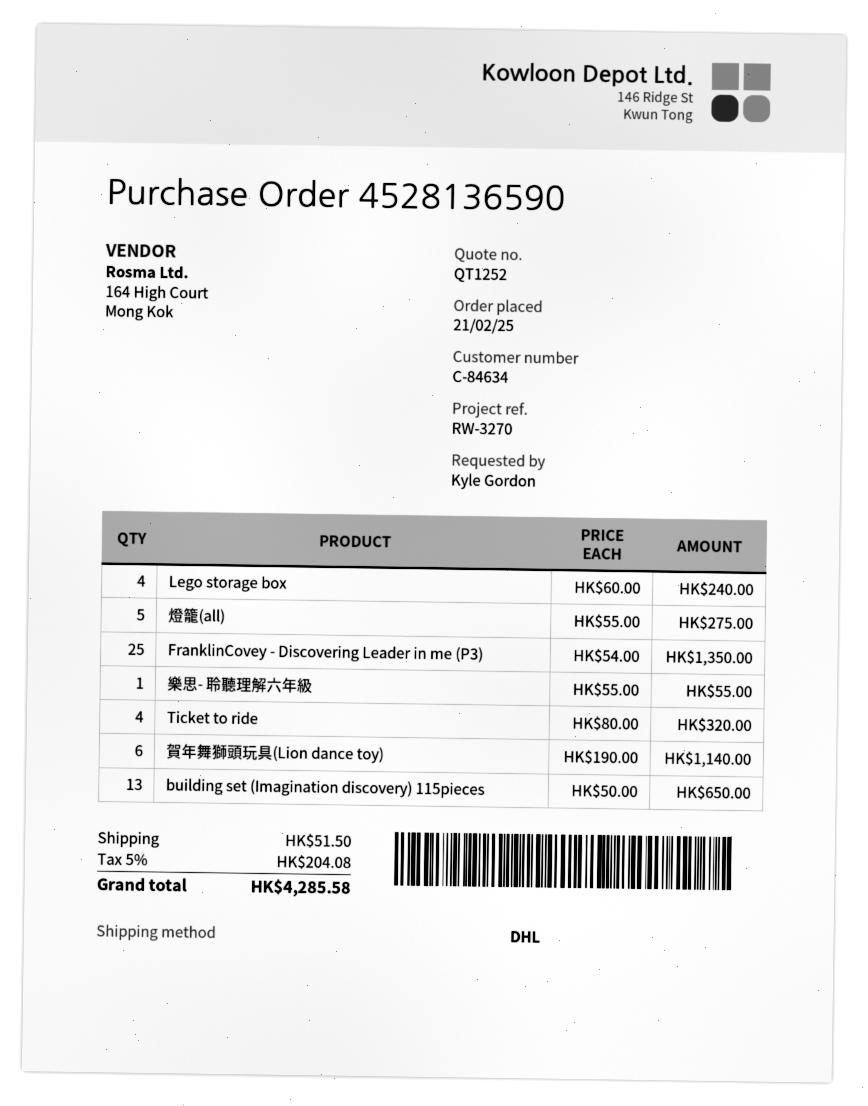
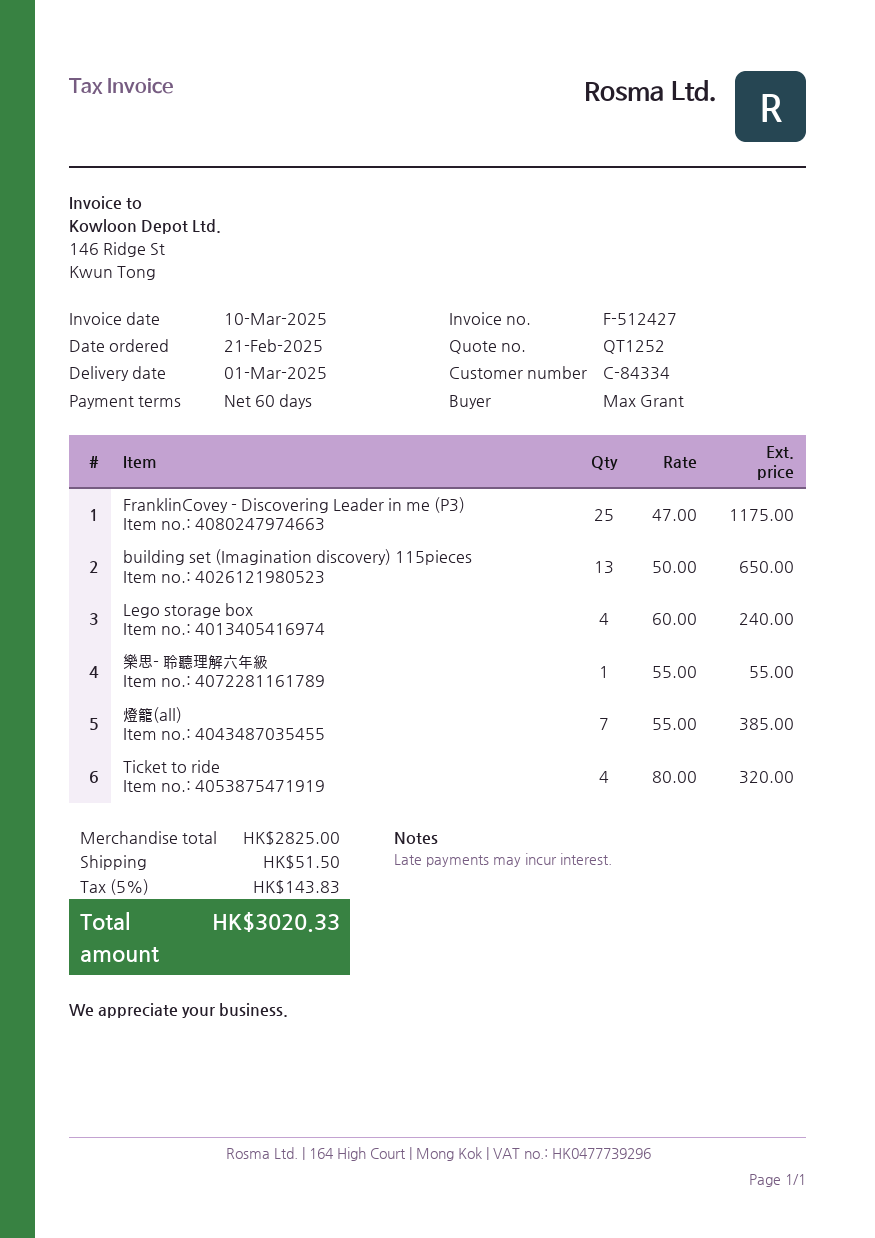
customer number: C-84634 -> C-84334
ordered by: Kyle Gordon -> Max Grant
燈籠(all): 5 x 55.00 = 275.00 -> 7 x 55.00 = 385.00
FranklinCovey - Discovering Leader in me (P3): 25 x 54.00 = 1350.00 -> 25 x 47.00 = 1175.00
賀年舞獅頭玩具(Lion dance toy): 6 x 190.00 = 1140.00 -> none
tax: 5% = 204.08 -> 5% = 143.83
total: 4285.58 -> 3020.33

